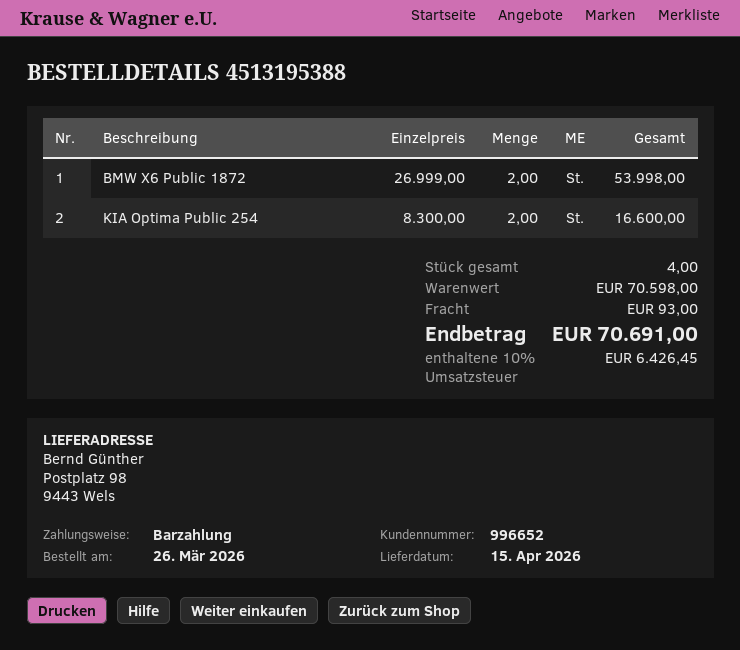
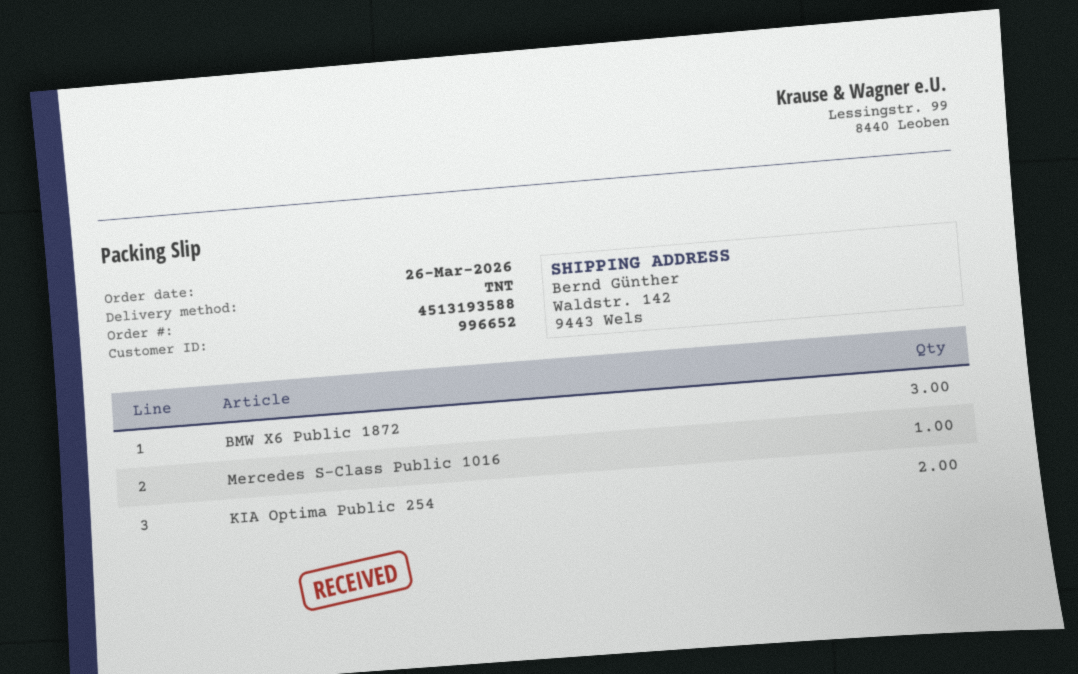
order number: 4513195388 -> 4513193588
ship to: Postplatz 98, 9443 Wels -> Waldstr. 142, 9443 Wels
BMW X6 Public 1872: 2 -> 3
Mercedes S-Class Public 1016: none -> 1

